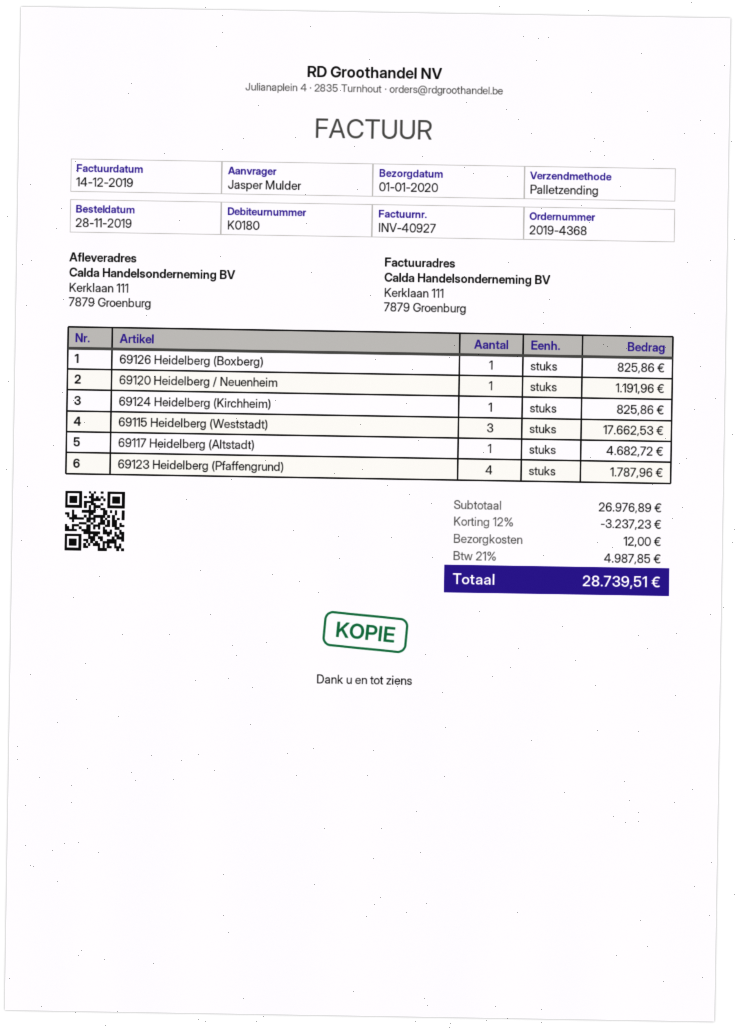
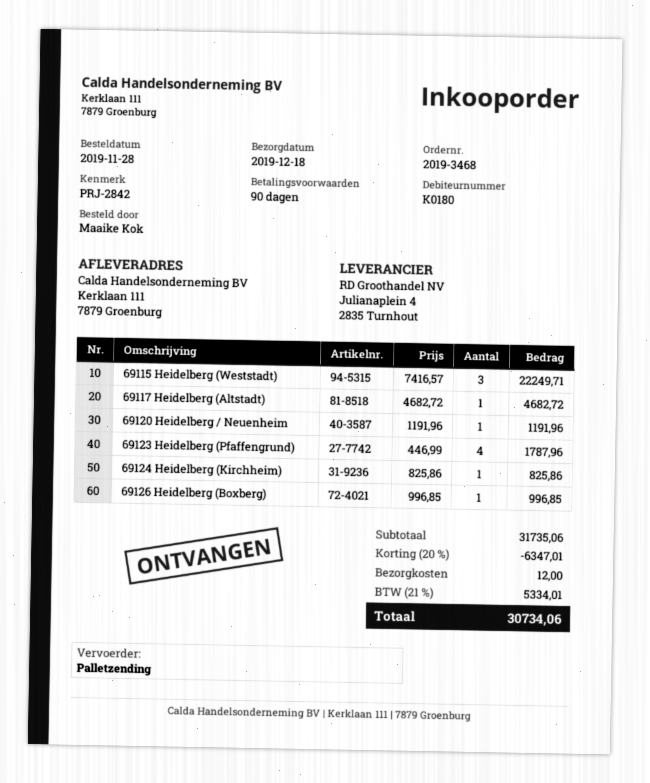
order number: 2019-4368 -> 2019-3468
delivery date: 2020-01-01 -> 2019-12-18
ordered by: Jasper Mulder -> Maaike Kok
69126 Heidelberg (Boxberg): 1 for 825.86 -> 1 for 996.85
69115 Heidelberg (Weststadt): 3 for 17662.53 -> 3 for 22249.71
subtotal: 26976.89 -> 31735.06
discount: 12% = 3237.23 -> 20% = 6347.01
tax: 21% = 4987.85 -> 21% = 5334.01
total: 28739.51 -> 30734.06

